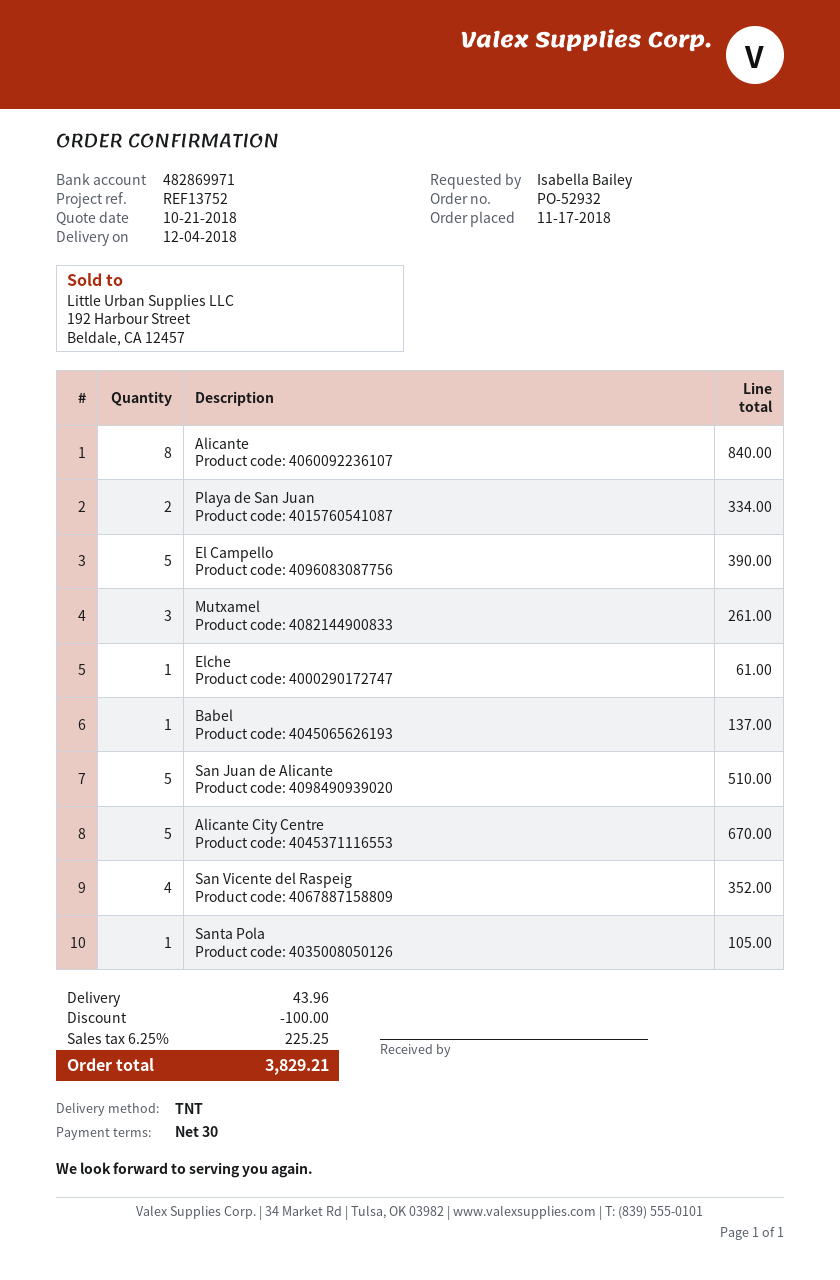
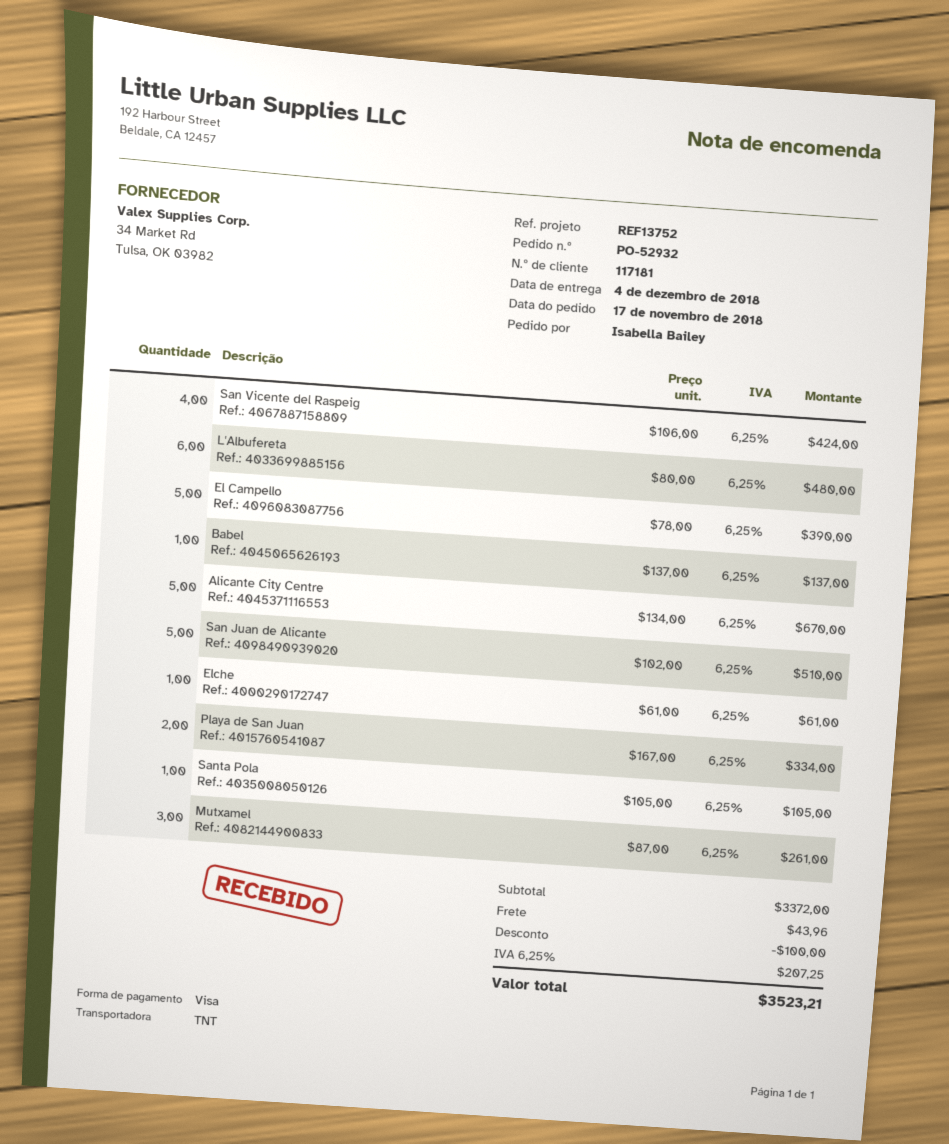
Alicante: 8 for 840.00 -> none
San Vicente del Raspeig: 4 for 352.00 -> 4 for 424.00
L'Albufereta: none -> 6 for 480.00
tax: 6.25% = 225.25 -> 6.25% = 207.25
total: 3829.21 -> 3523.21

